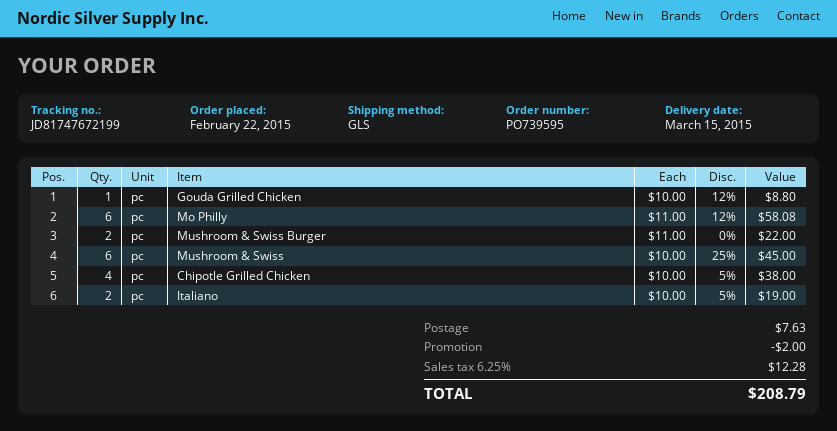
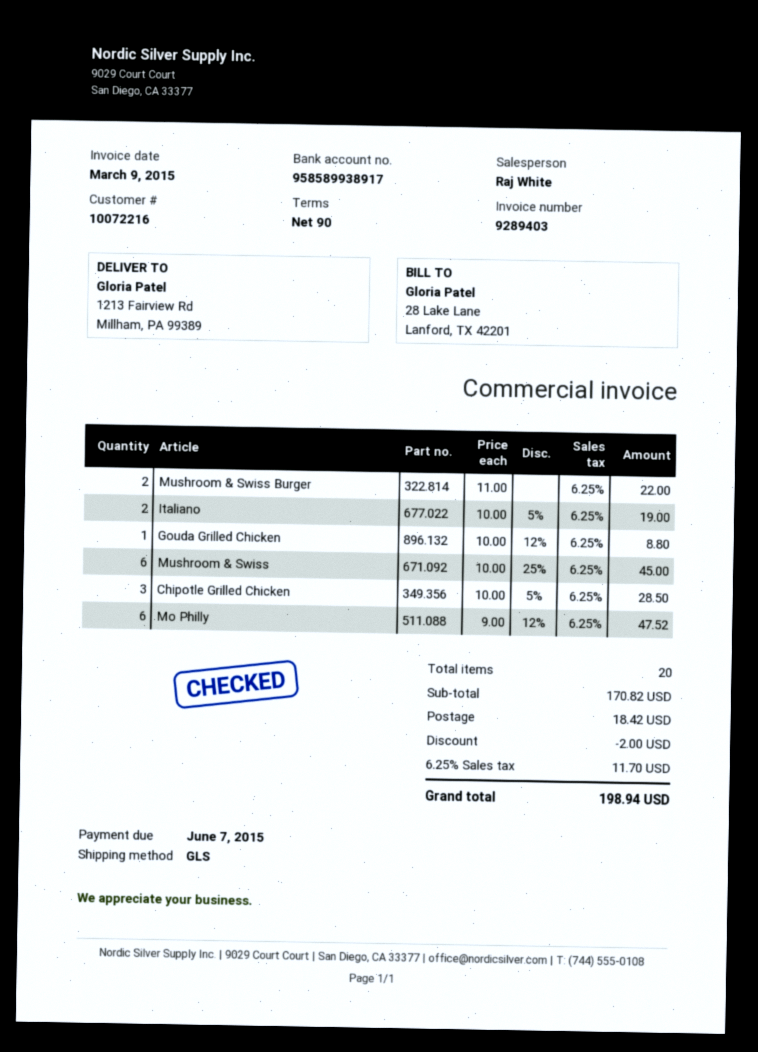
Mo Philly: 6 x 11.00 - 12% = 58.08 -> 6 x 9.00 - 12% = 47.52
Chipotle Grilled Chicken: 4 x 10.00 - 5% = 38.00 -> 3 x 10.00 - 5% = 28.50
shipping: 7.63 -> 18.42
tax: 6.25% = 12.28 -> 6.25% = 11.70
total: 208.79 -> 198.94

